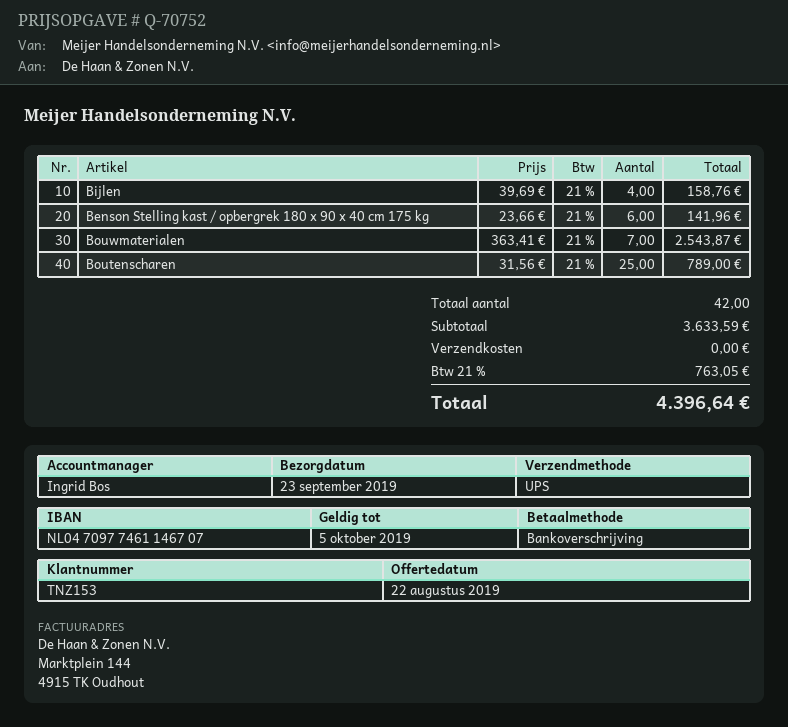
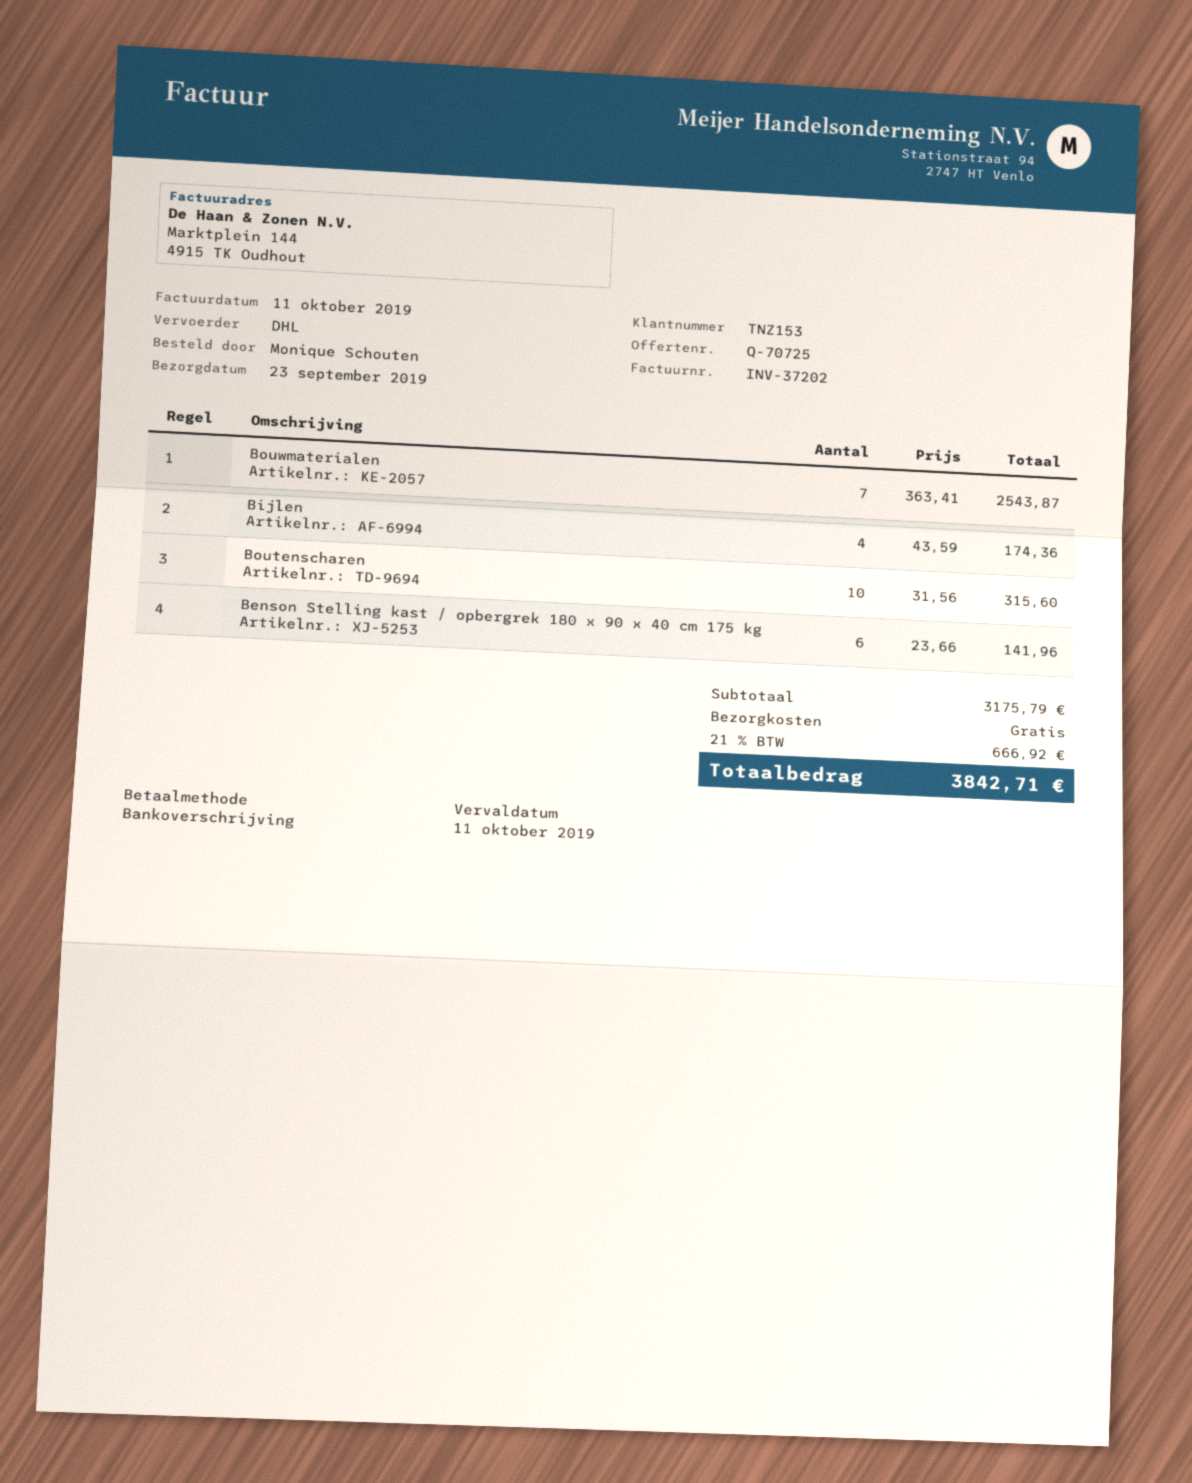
quote number: Q-70752 -> Q-70725
shipping method: UPS -> DHL
Bijlen: 4 x 39.69 = 158.76 -> 4 x 43.59 = 174.36
Boutenscharen: 25 x 31.56 = 789.00 -> 10 x 31.56 = 315.60
subtotal: 3633.59 -> 3175.79
tax: 21% = 763.05 -> 21% = 666.92
total: 4396.64 -> 3842.71

